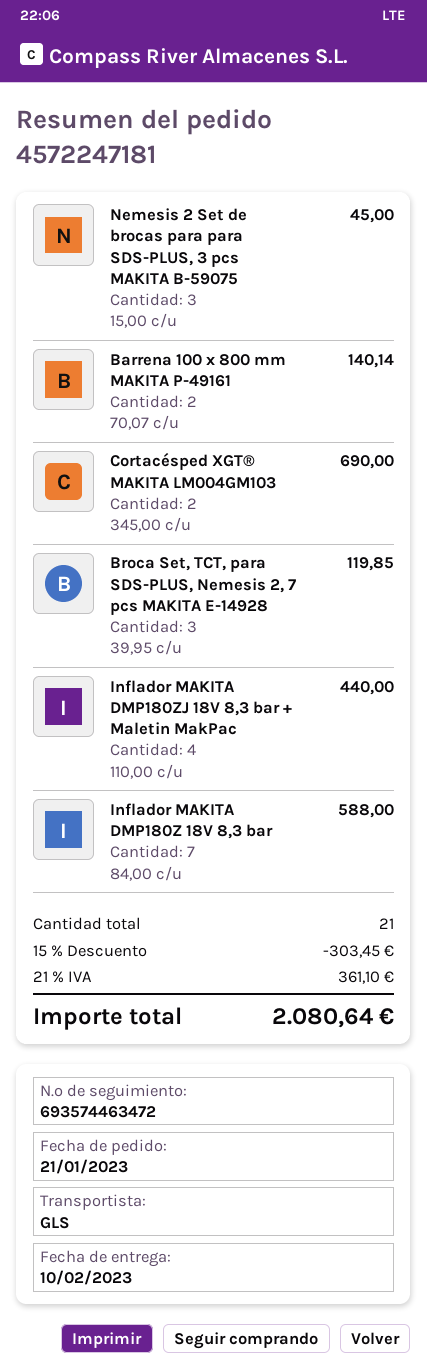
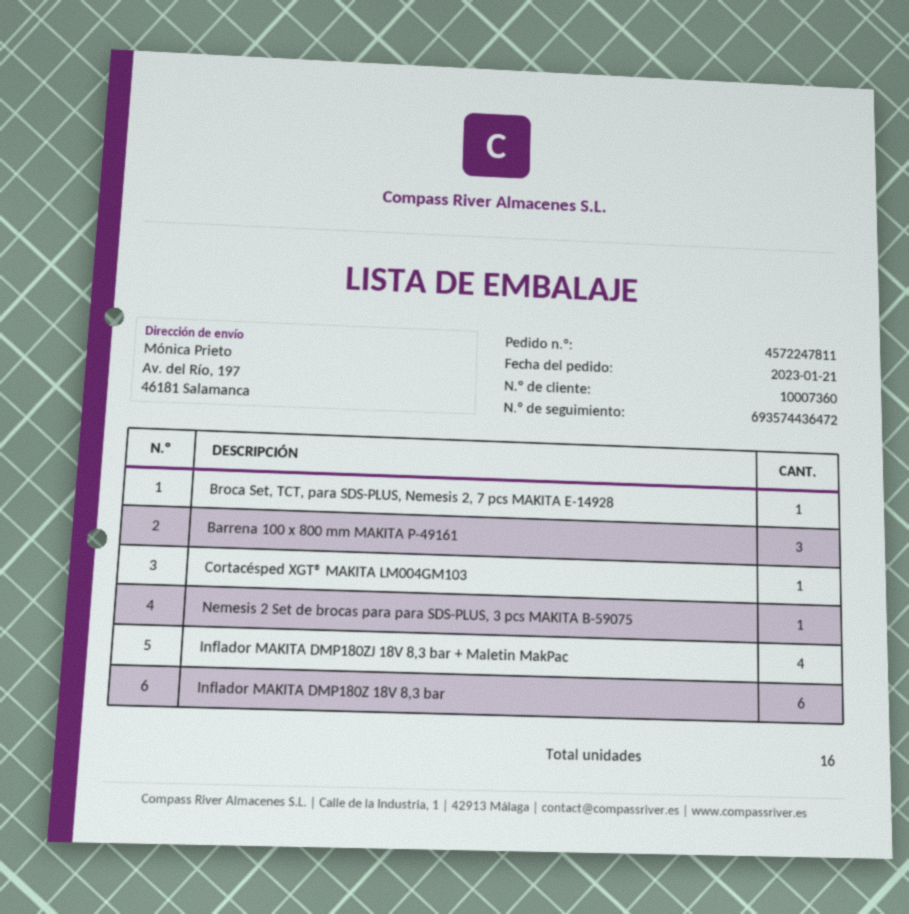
order number: 4572247181 -> 4572247811
tracking number: 693574463472 -> 693574436472
Nemesis 2 Set de brocas para para SDS-PLUS, 3 pcs MAKITA B-59075: 3 -> 1
Barrena 100 x 800 mm MAKITA P-49161: 2 -> 3
Cortacésped XGT® MAKITA LM004GM103: 2 -> 1
Broca Set, TCT, para SDS-PLUS, Nemesis 2, 7 pcs MAKITA E-14928: 3 -> 1
Inflador MAKITA DMP180Z 18V 8,3 bar: 7 -> 6
total quantity: 21 -> 16

